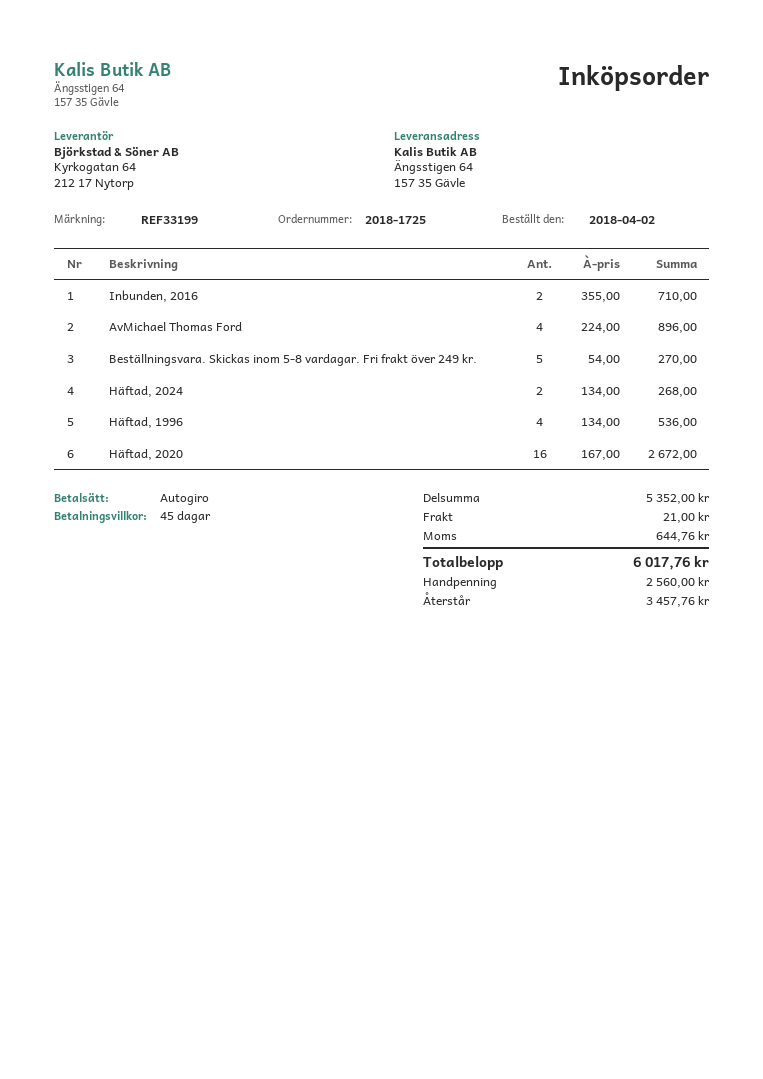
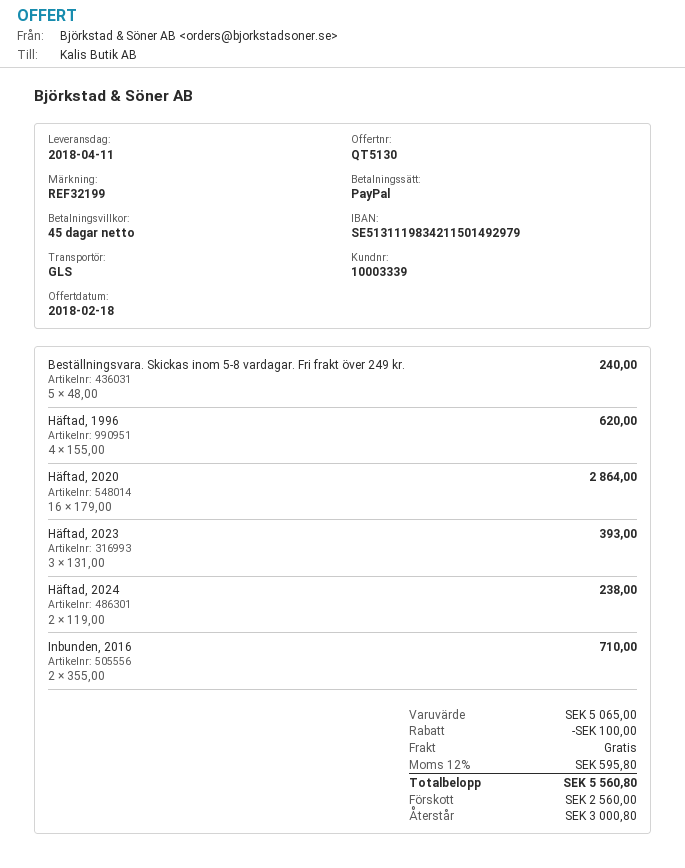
reference: REF33199 -> REF32199
payment method: direct debit -> PayPal
AvMichael Thomas Ford: 4 x 224.00 = 896.00 -> none
Beställningsvara. Skickas inom 5-8 vardagar. Fri frakt över 249 kr.: 5 x 54.00 = 270.00 -> 5 x 48.00 = 240.00
Häftad, 2024: 2 x 134.00 = 268.00 -> 2 x 119.00 = 238.00
Häftad, 1996: 4 x 134.00 = 536.00 -> 4 x 155.00 = 620.00
Häftad, 2020: 16 x 167.00 = 2672.00 -> 16 x 179.00 = 2864.00
Häftad, 2023: none -> 3 x 131.00 = 393.00
subtotal: 5352.00 -> 5065.00
discount: none -> 100.00
shipping: 21.00 -> 0.00
tax: 644.76 -> 595.80
total: 6017.76 -> 5560.80
balance: 3457.76 -> 3000.80

